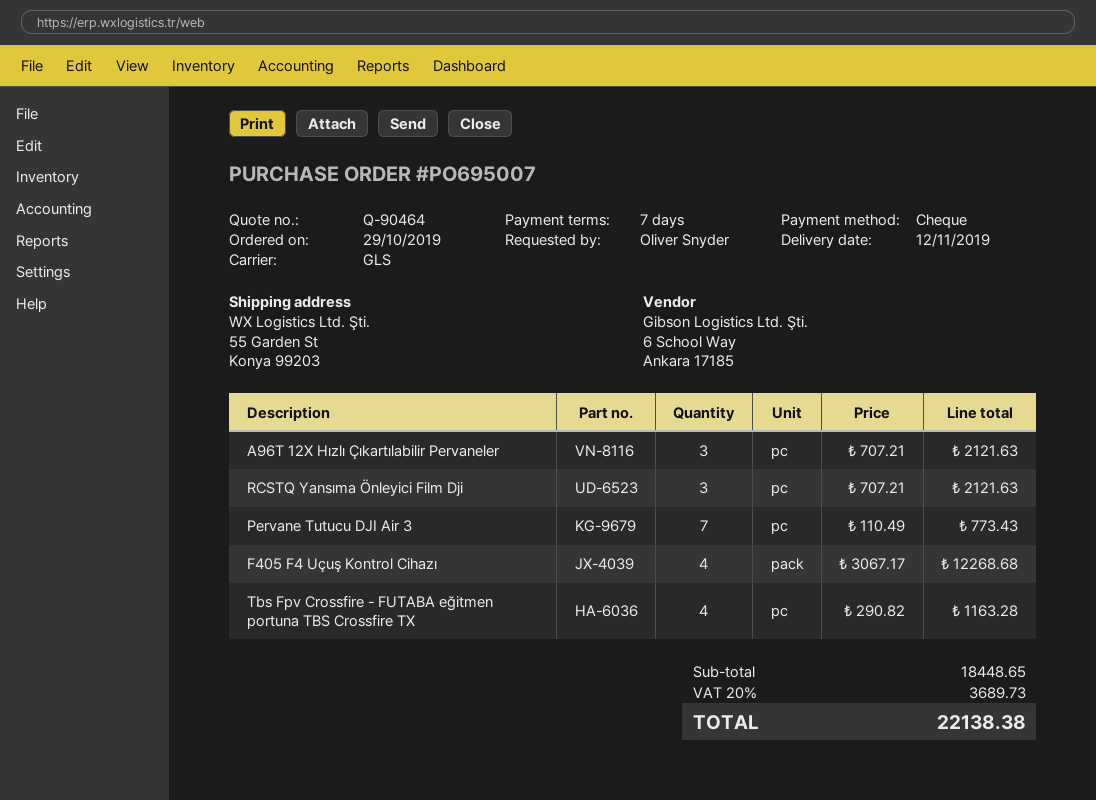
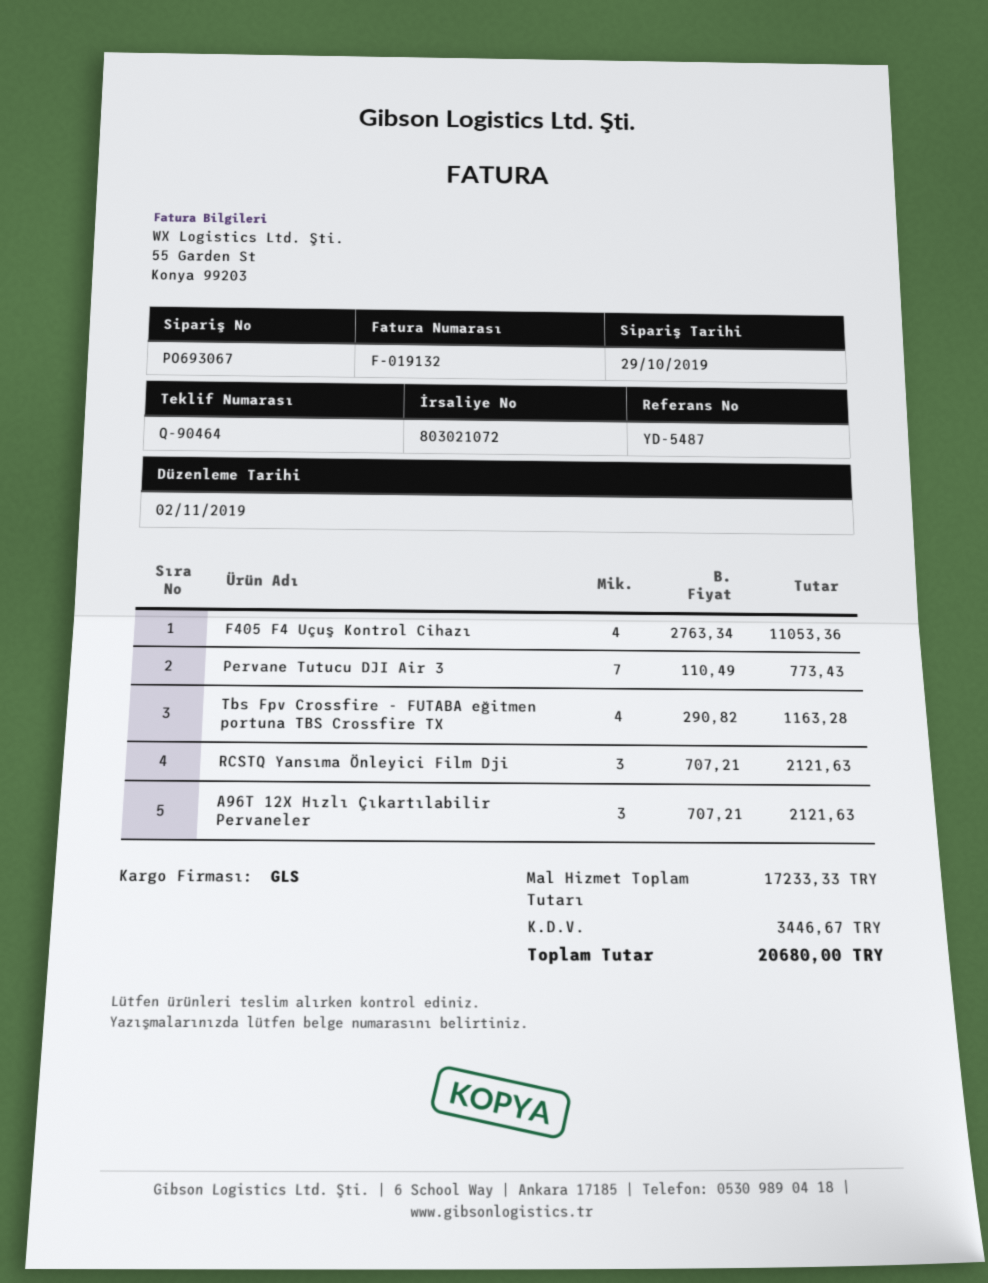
order number: PO695007 -> PO693067
F405 F4 Uçuş Kontrol Cihazı: 4 x 3067.17 = 12268.68 -> 4 x 2763.34 = 11053.36
subtotal: 18448.65 -> 17233.33
tax: 3689.73 -> 3446.67
total: 22138.38 -> 20680.00

